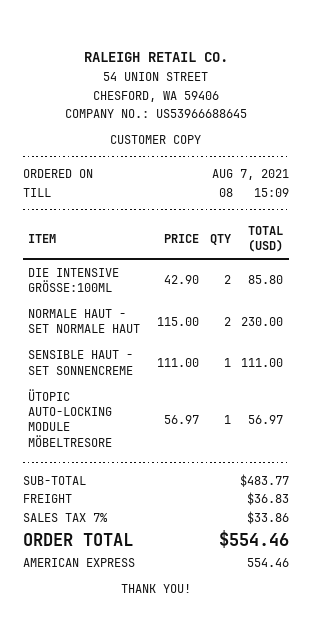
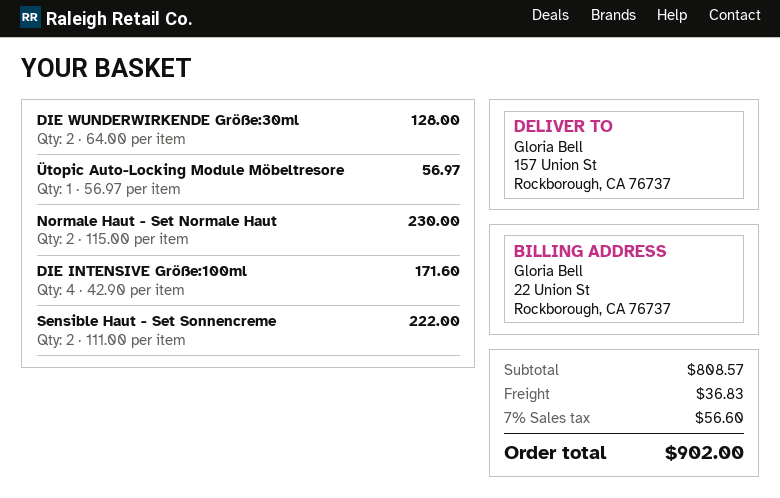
DIE INTENSIVE GRÖSSE:100ML: 2 x 42.90 = 85.80 -> 4 x 42.90 = 171.60
SENSIBLE HAUT - SET SONNENCREME: 1 x 111.00 = 111.00 -> 2 x 111.00 = 222.00
DIE WUNDERWIRKENDE Größe:30ml: none -> 2 x 64.00 = 128.00
subtotal: 483.77 -> 808.57
tax: 7% = 33.86 -> 7% = 56.60
total: 554.46 -> 902.00

